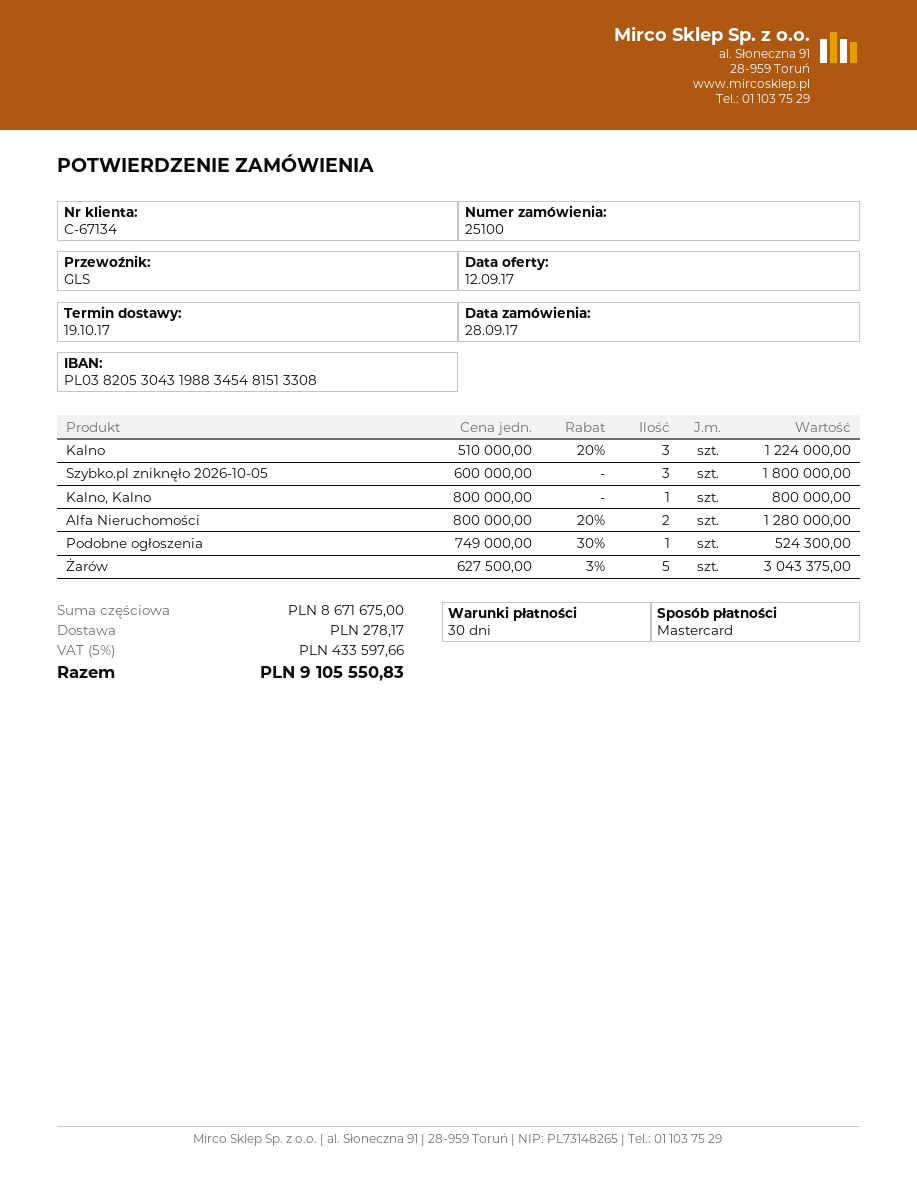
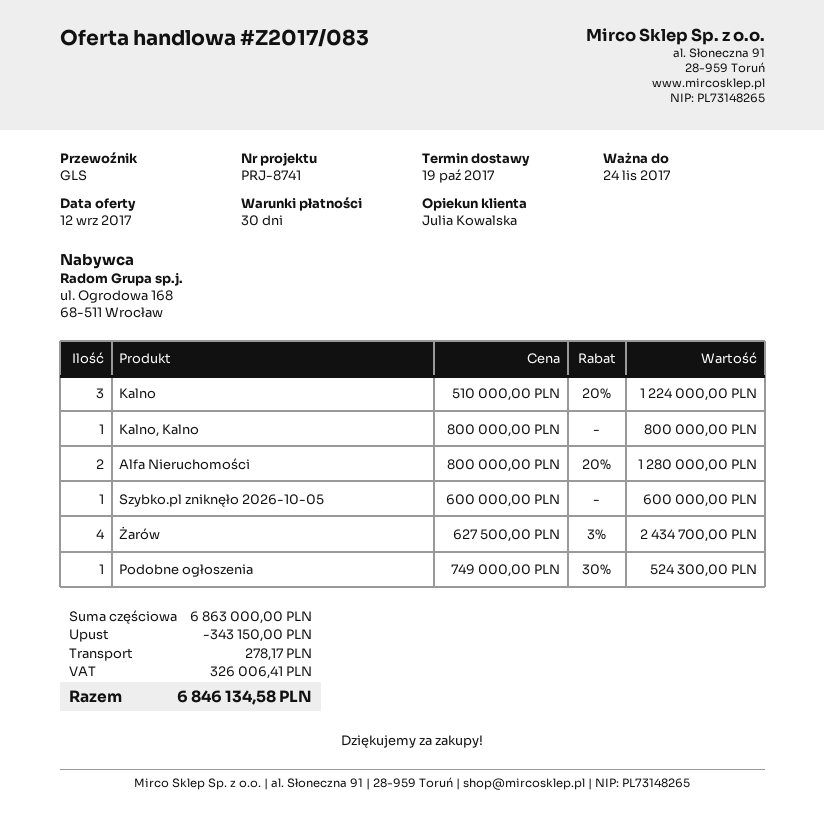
Szybko.pl zniknęło 2026-10-05: 3 x 600000.00 = 1800000.00 -> 1 x 600000.00 = 600000.00
Żarów: 5 x 627500.00 - 3% = 3043375.00 -> 4 x 627500.00 - 3% = 2434700.00
subtotal: 8671675.00 -> 6863000.00
discount: none -> 343150.00
tax: 433597.66 -> 326006.41
total: 9105550.83 -> 6846134.58

